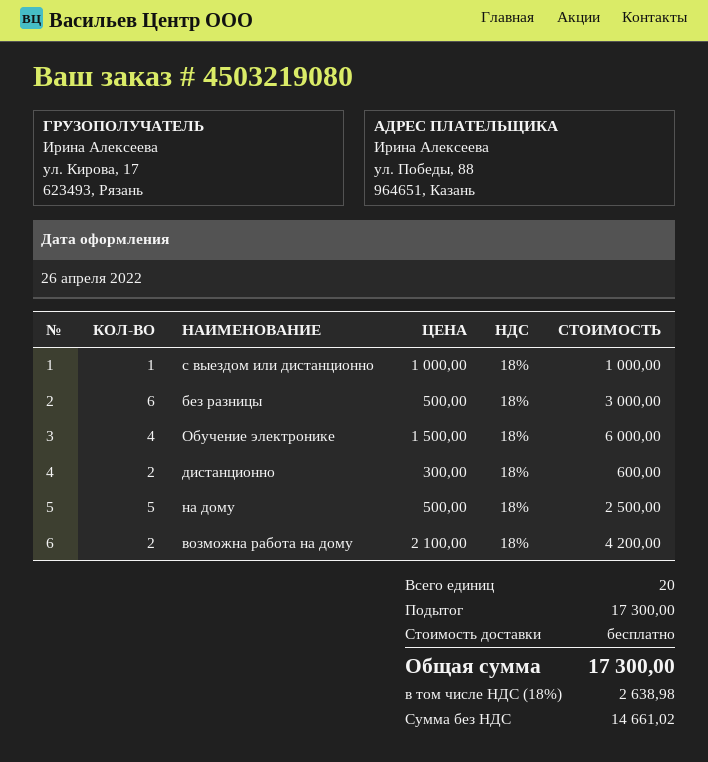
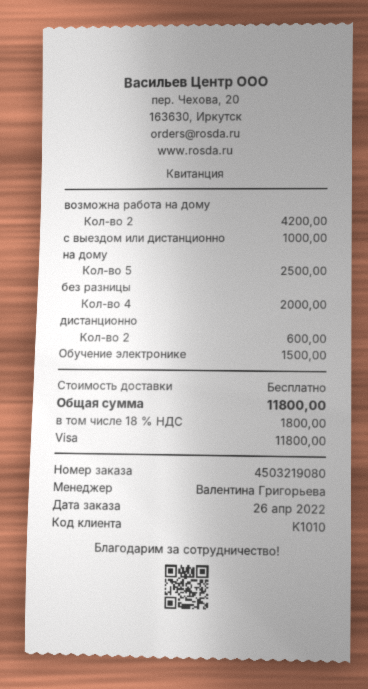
без разницы: 6 for 3000.00 -> 4 for 2000.00
Обучение электронике: 4 for 6000.00 -> 1 for 1500.00
tax: 18% = 2638.98 -> 18% = 1800.00
total: 17300.00 -> 11800.00

